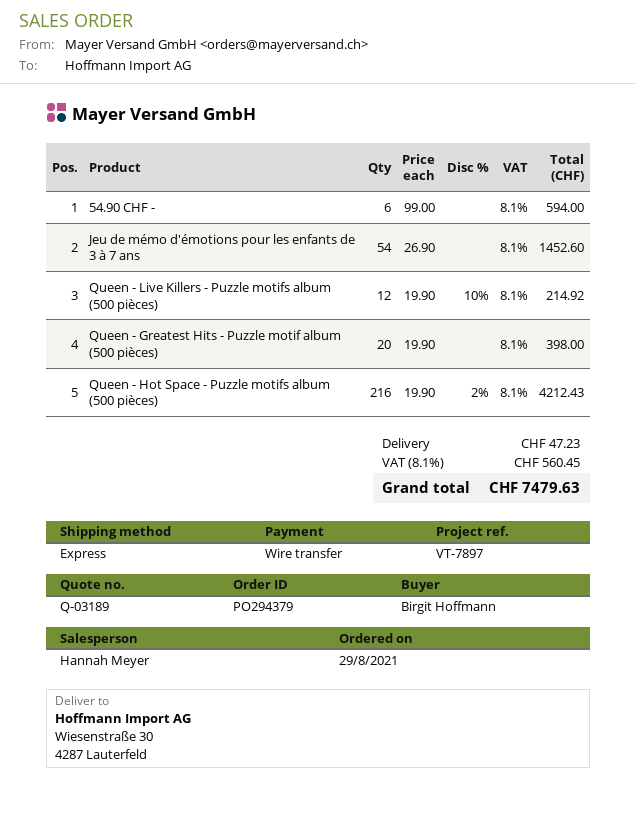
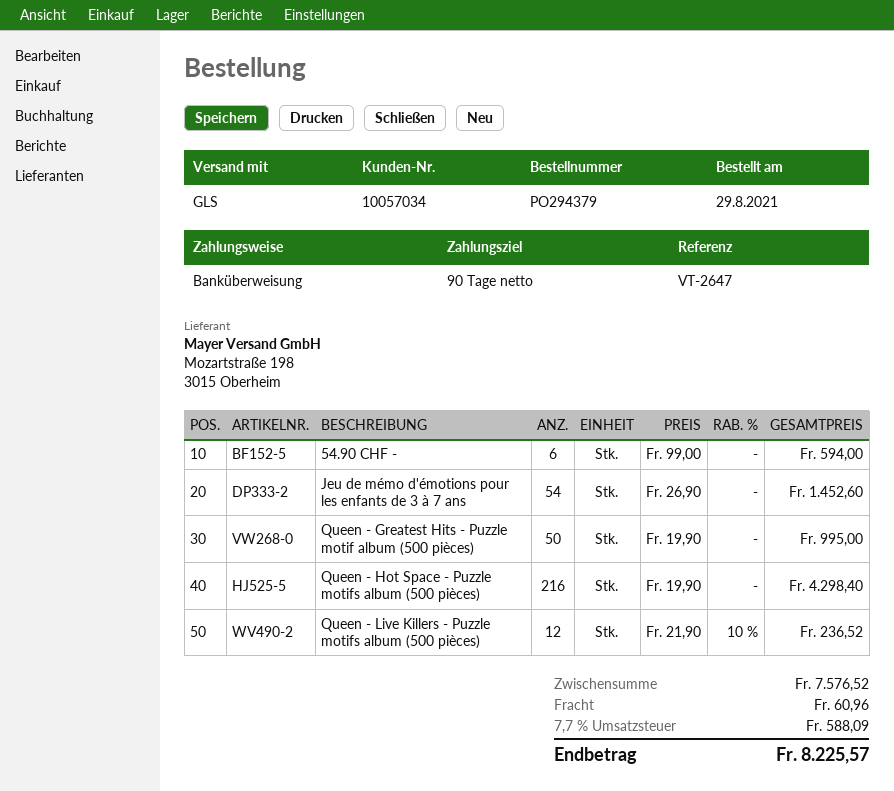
reference: VT-7897 -> VT-2647
shipping method: express -> GLS
Queen - Live Killers - Puzzle motifs album (500 pièces): 12 x 19.90 - 10% = 214.92 -> 12 x 21.90 - 10% = 236.52
Queen - Greatest Hits - Puzzle motif album (500 pièces): 20 x 19.90 = 398.00 -> 50 x 19.90 = 995.00
Queen - Hot Space - Puzzle motifs album (500 pièces): 216 x 19.90 - 2% = 4212.43 -> 216 x 19.90 = 4298.40
shipping: 47.23 -> 60.96
tax: 8.1% = 560.45 -> 7.7% = 588.09
total: 7479.63 -> 8225.57

